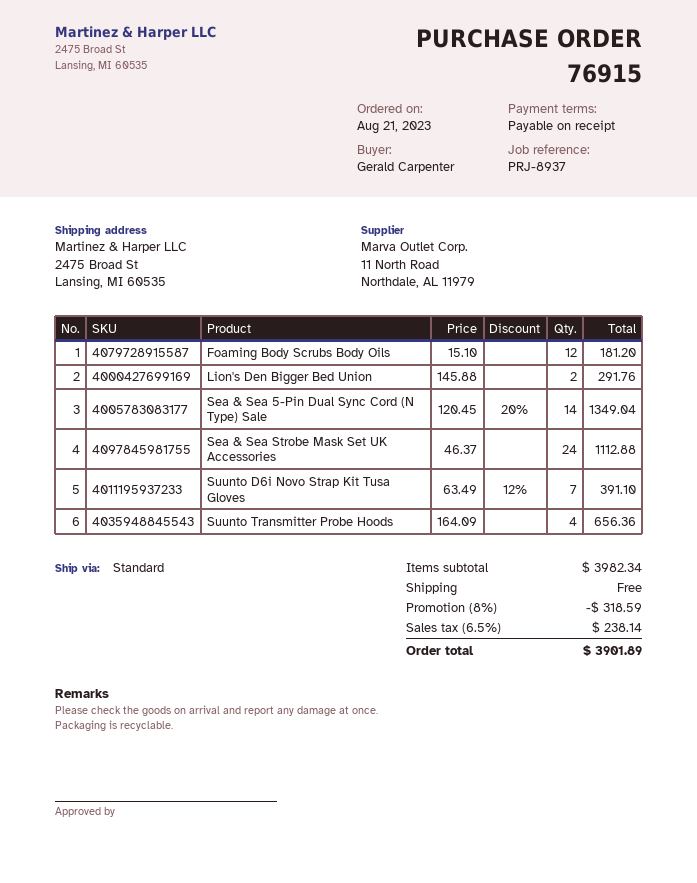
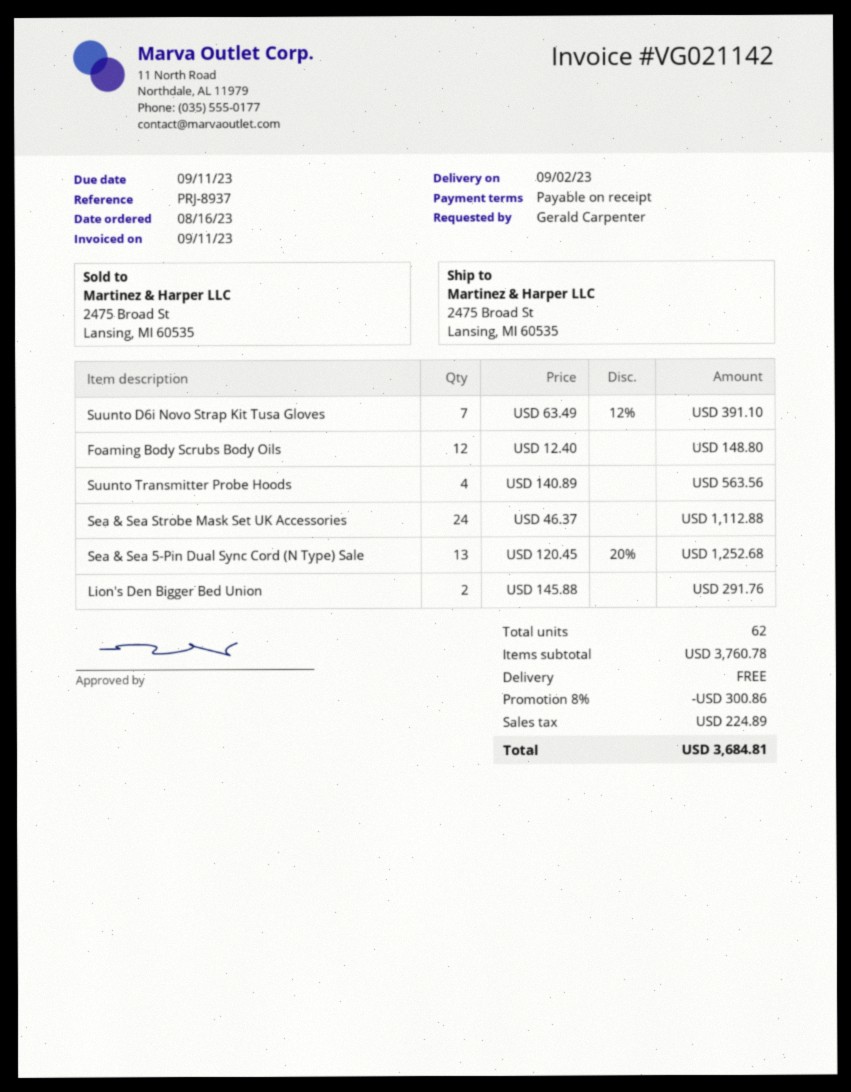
order date: 2023-08-21 -> 2023-08-16
Foaming Body Scrubs Body Oils: 12 x 15.10 = 181.20 -> 12 x 12.40 = 148.80
Sea & Sea 5-Pin Dual Sync Cord (N Type) Sale: 14 x 120.45 - 20% = 1349.04 -> 13 x 120.45 - 20% = 1252.68
Suunto Transmitter Probe Hoods: 4 x 164.09 = 656.36 -> 4 x 140.89 = 563.56
subtotal: 3982.34 -> 3760.78
discount: 8% = 318.59 -> 8% = 300.86
tax: 238.14 -> 224.89
total: 3901.89 -> 3684.81

